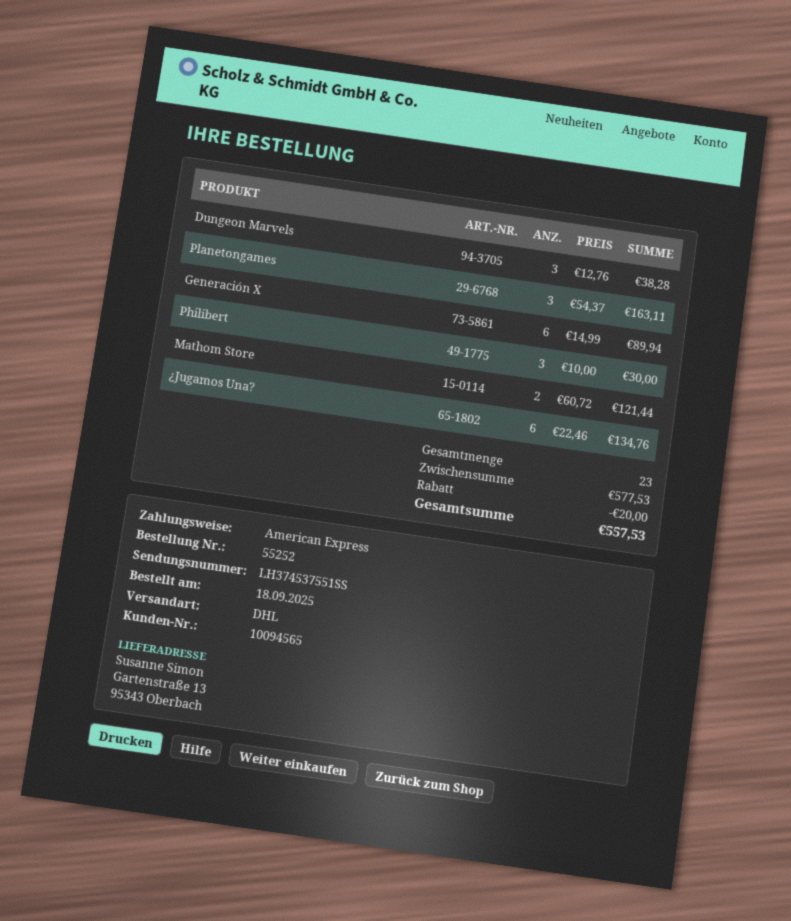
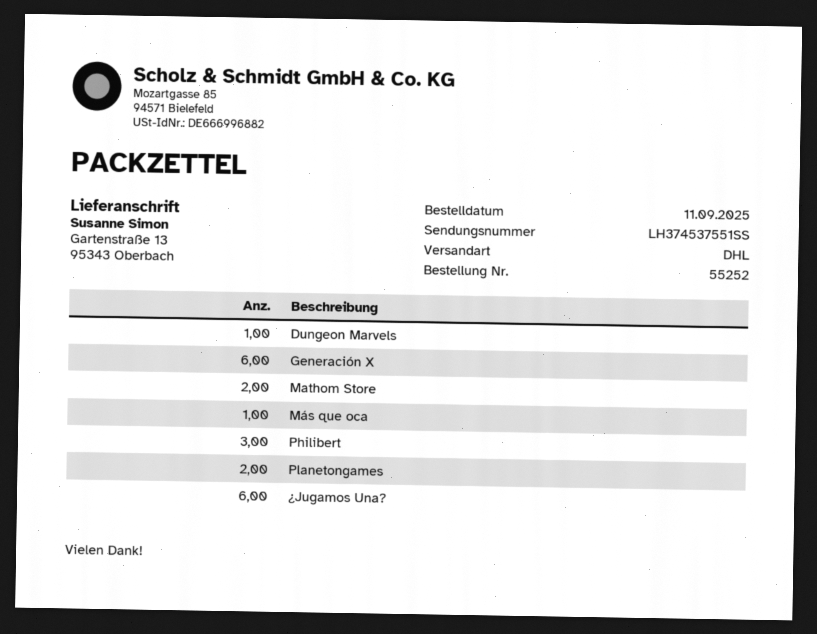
order date: 2025-09-18 -> 2025-09-11
Dungeon Marvels: 3 -> 1
Planetongames: 3 -> 2
Más que oca: none -> 1

